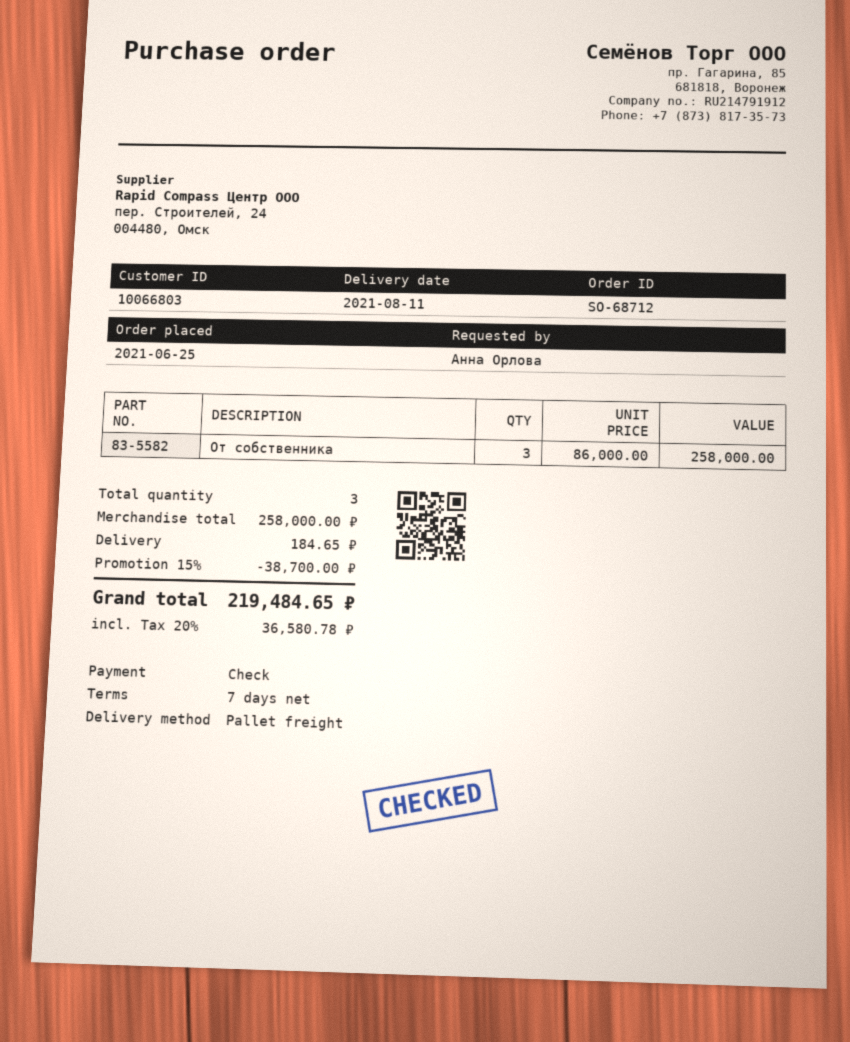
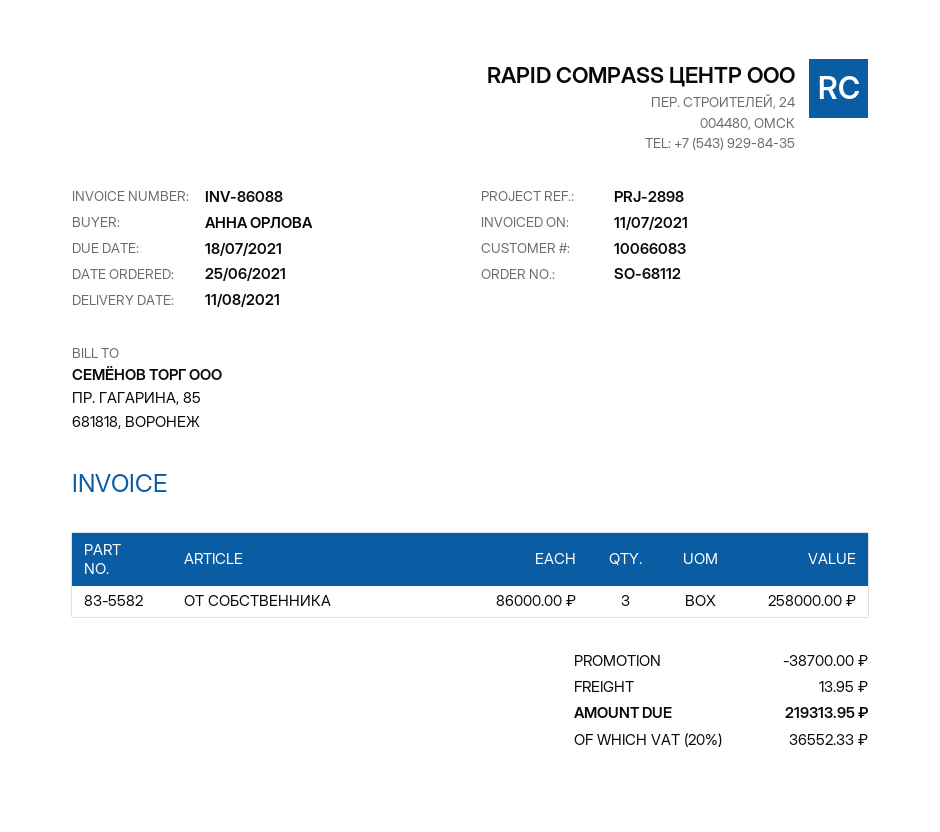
order number: SO-68712 -> SO-68112
customer number: 10066803 -> 10066083
shipping: 184.65 -> 13.95
tax: 20% = 36580.78 -> 20% = 36552.33
total: 219484.65 -> 219313.95

